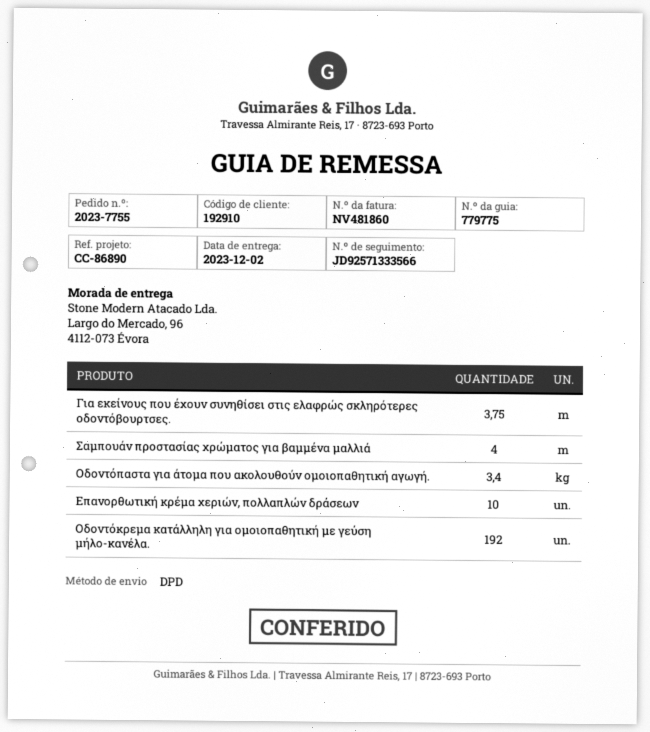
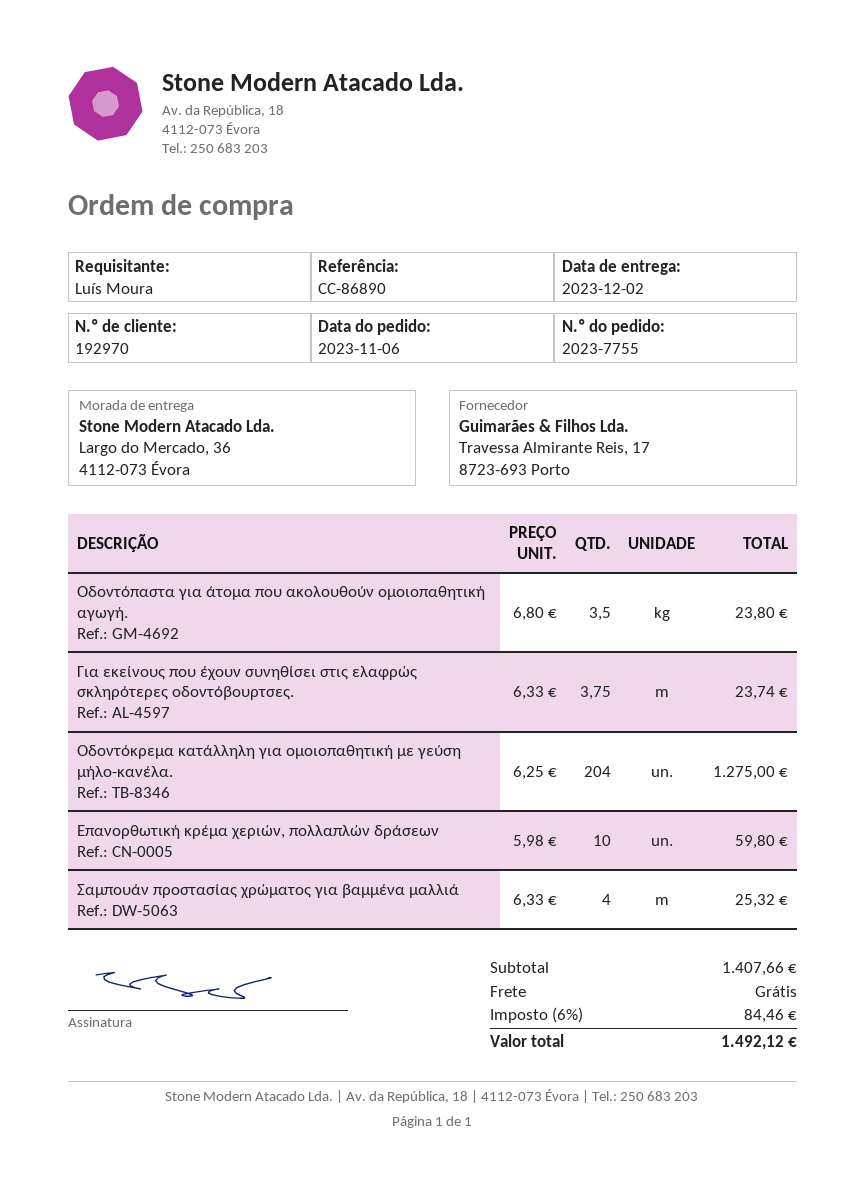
customer number: 192910 -> 192970
ship to: Largo do Mercado, 96, 4112-073 Évora -> Largo do Mercado, 36, 4112-073 Évora
Οδοντόπαστα για άτομα που ακολουθούν ομοιοπαθητική αγωγή.: 3.4 -> 3.5
Οδοντόκρεμα κατάλληλη για ομοιοπαθητική με γεύση μήλο-κανέλα.: 192 -> 204

